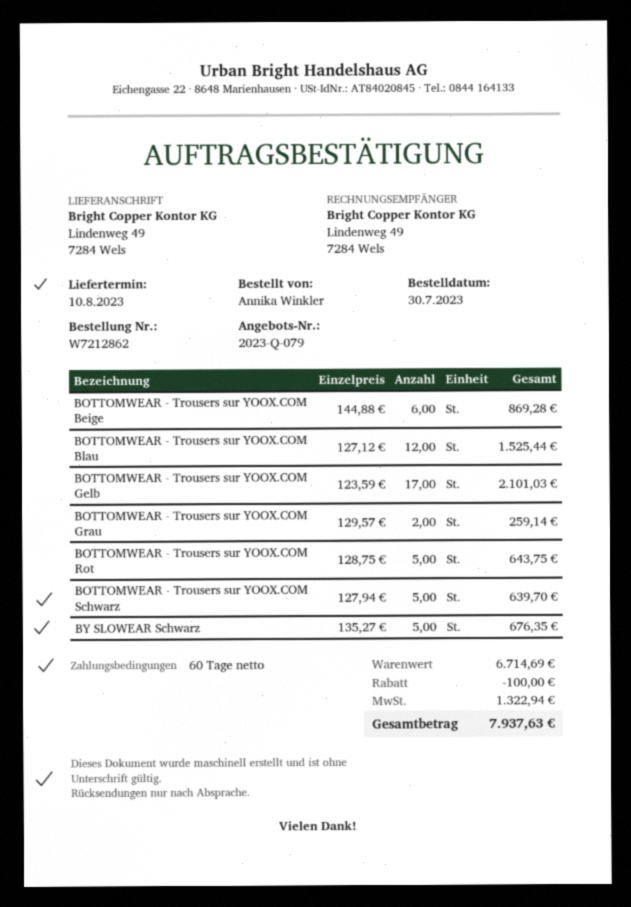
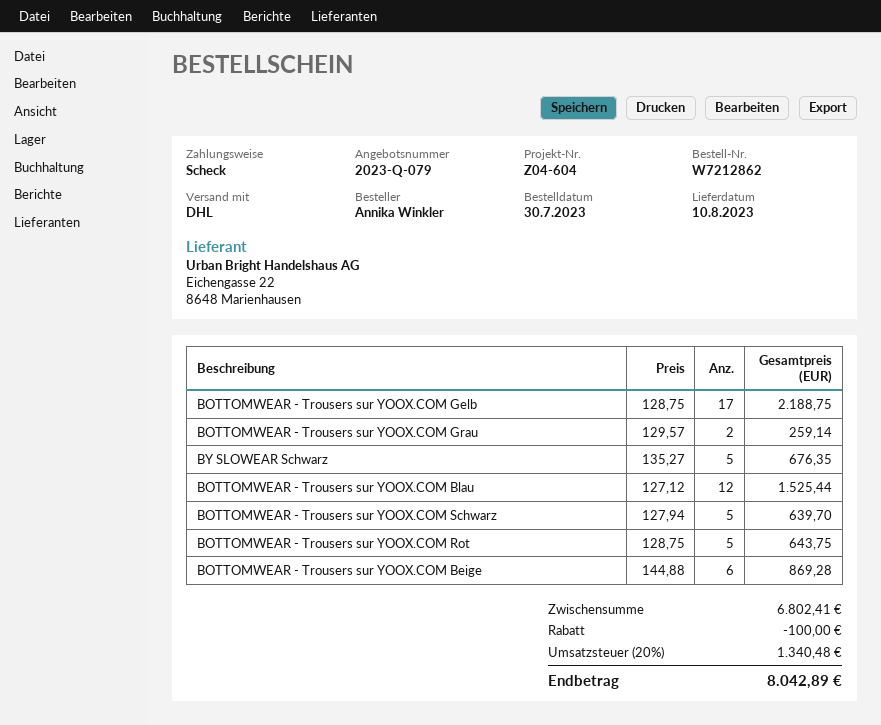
BOTTOMWEAR - Trousers sur YOOX.COM Gelb: 17 x 123.59 = 2101.03 -> 17 x 128.75 = 2188.75
subtotal: 6714.69 -> 6802.41
tax: 1322.94 -> 1340.48
total: 7937.63 -> 8042.89

